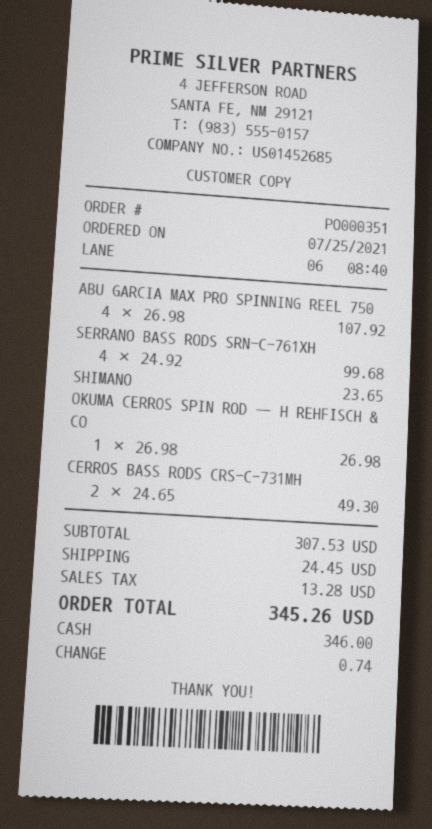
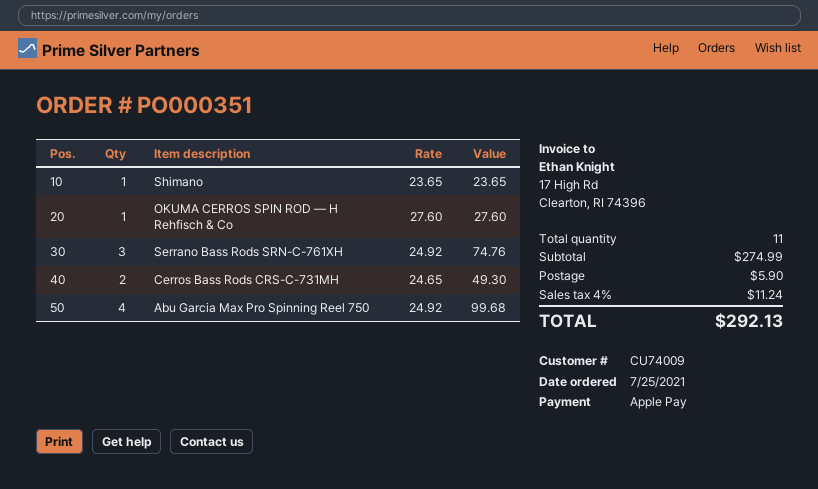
payment method: cash -> Apple Pay
ABU GARCIA MAX PRO SPINNING REEL 750: 4 x 26.98 = 107.92 -> 4 x 24.92 = 99.68
SERRANO BASS RODS SRN-C-761XH: 4 x 24.92 = 99.68 -> 3 x 24.92 = 74.76
OKUMA CERROS SPIN ROD — H REHFISCH & CO: 1 x 26.98 = 26.98 -> 1 x 27.60 = 27.60
subtotal: 307.53 -> 274.99
shipping: 24.45 -> 5.90
tax: 13.28 -> 11.24
total: 345.26 -> 292.13

